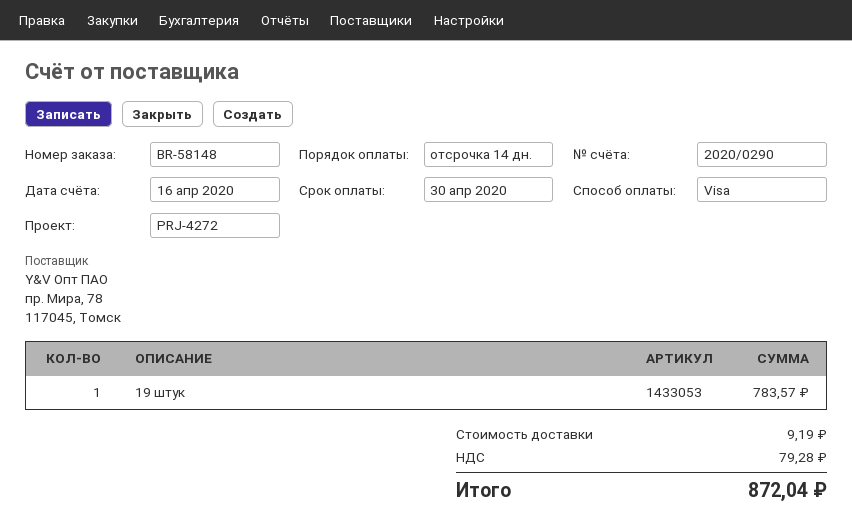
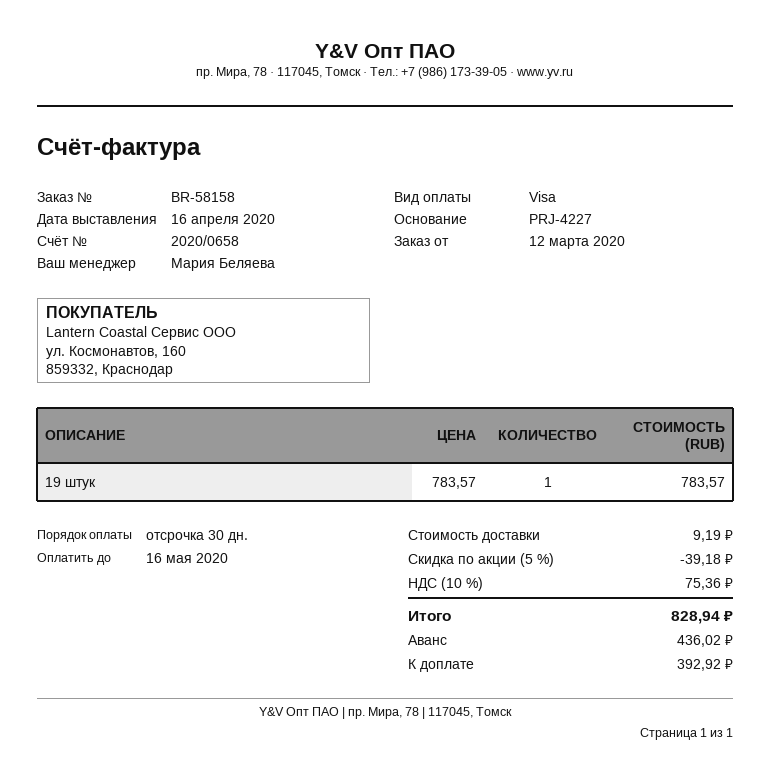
order number: BR-58148 -> BR-58158
invoice number: 2020/0290 -> 2020/0658
payment terms: 14 days -> 30 days
due date: 2020-04-30 -> 2020-05-16
reference: PRJ-4272 -> PRJ-4227
discount: none -> 5% = 39.18
tax: 79.28 -> 75.36
total: 872.04 -> 828.94

